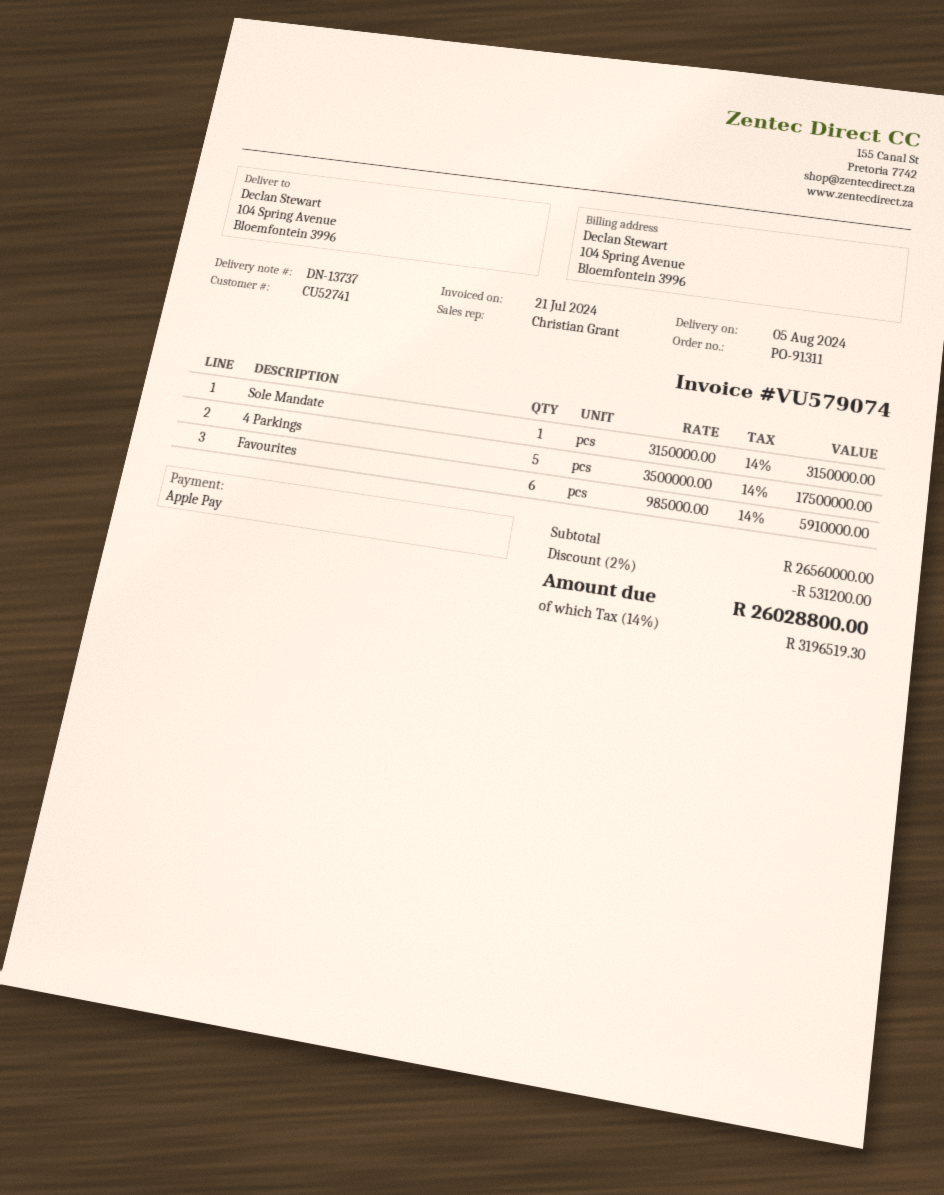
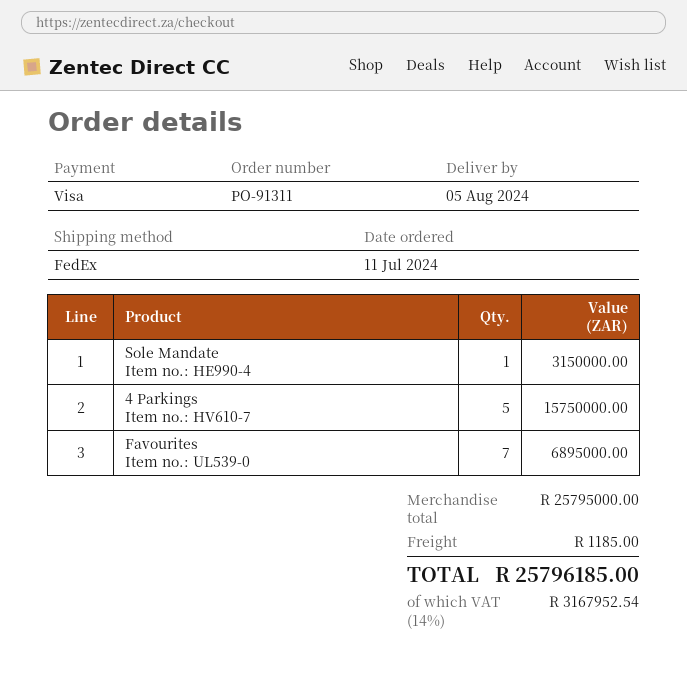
payment method: Apple Pay -> Visa
4 Parkings: 5 for 17500000.00 -> 5 for 15750000.00
Favourites: 6 for 5910000.00 -> 7 for 6895000.00
subtotal: 26560000.00 -> 25795000.00
discount: 2% = 531200.00 -> none
shipping: none -> 1185.00
tax: 14% = 3196519.30 -> 14% = 3167952.54
total: 26028800.00 -> 25796185.00

